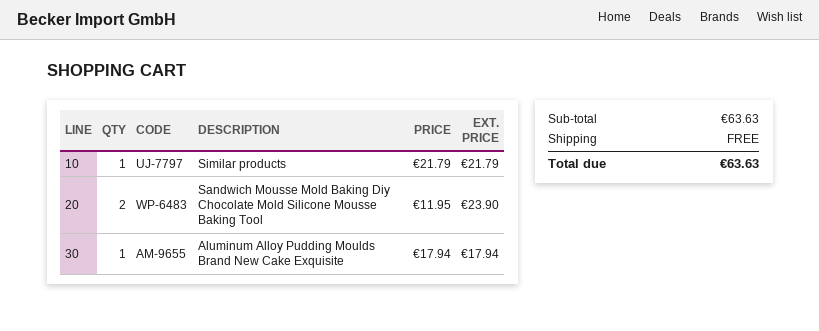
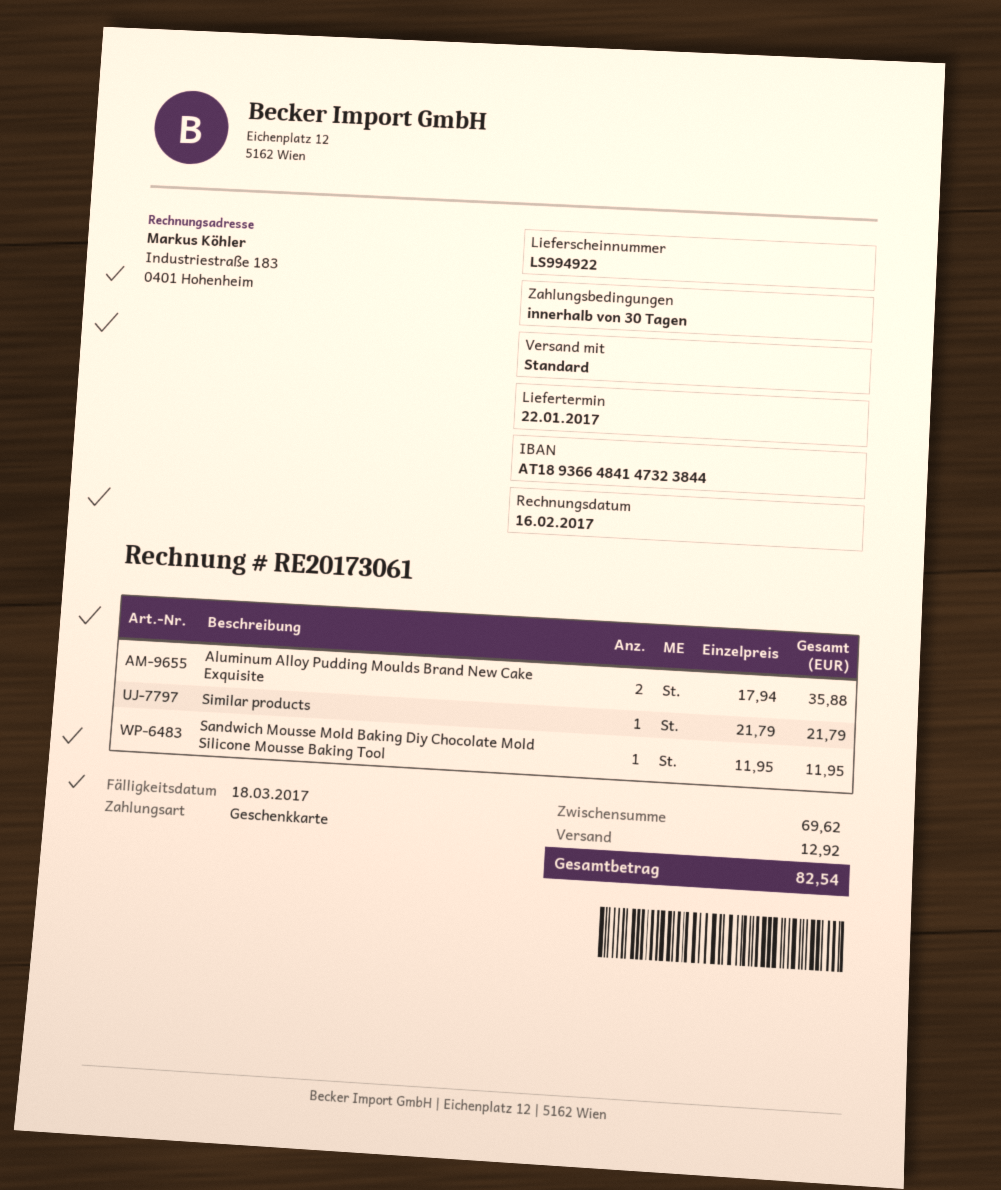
Sandwich Mousse Mold Baking Diy Chocolate Mold Silicone Mousse Baking Tool: 2 x 11.95 = 23.90 -> 1 x 11.95 = 11.95
Aluminum Alloy Pudding Moulds Brand New Cake Exquisite: 1 x 17.94 = 17.94 -> 2 x 17.94 = 35.88
subtotal: 63.63 -> 69.62
shipping: 0.00 -> 12.92
total: 63.63 -> 82.54

